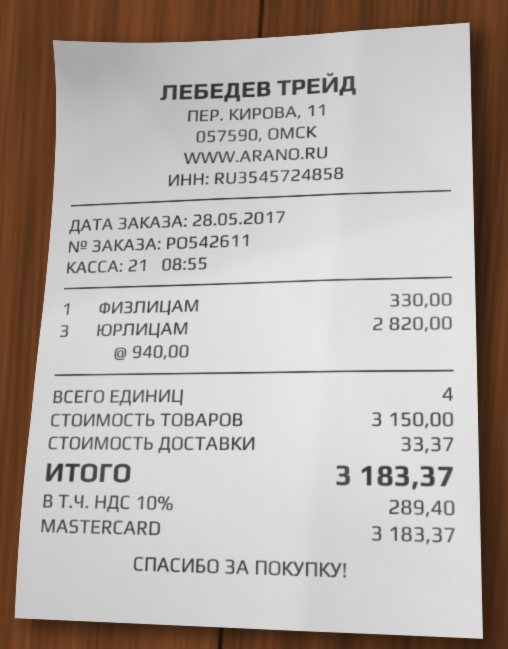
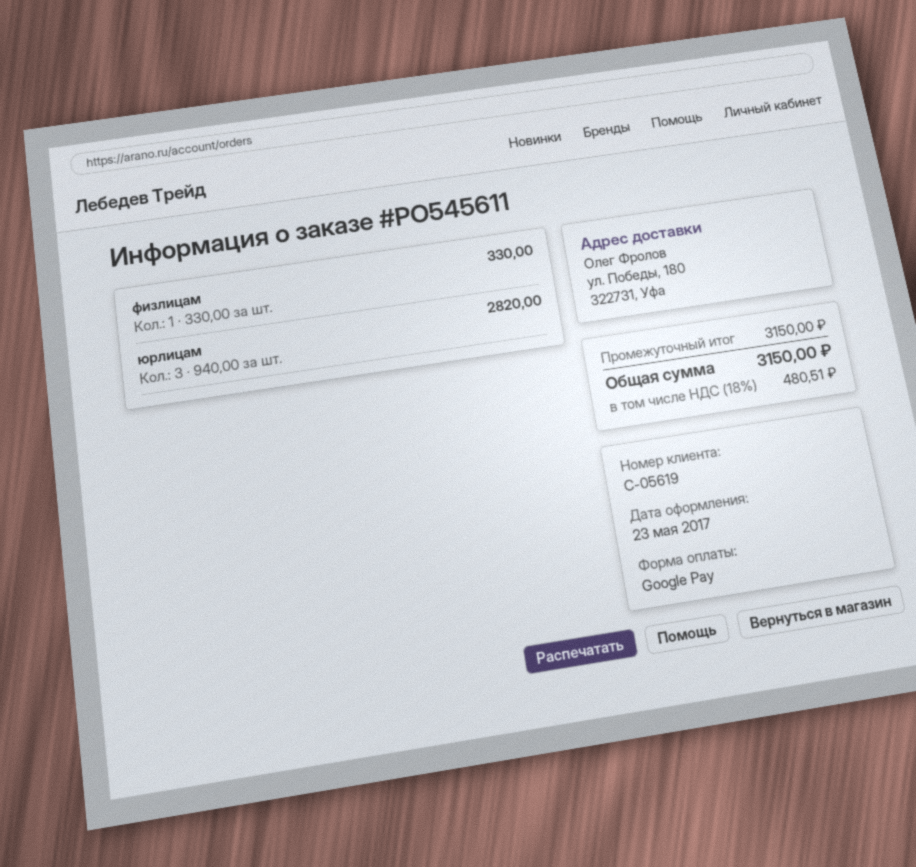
order number: PO542611 -> PO545611
order date: 2017-05-28 -> 2017-05-23
payment method: Mastercard -> Google Pay
shipping: 33.37 -> none
tax: 10% = 289.40 -> 18% = 480.51
total: 3183.37 -> 3150.00

